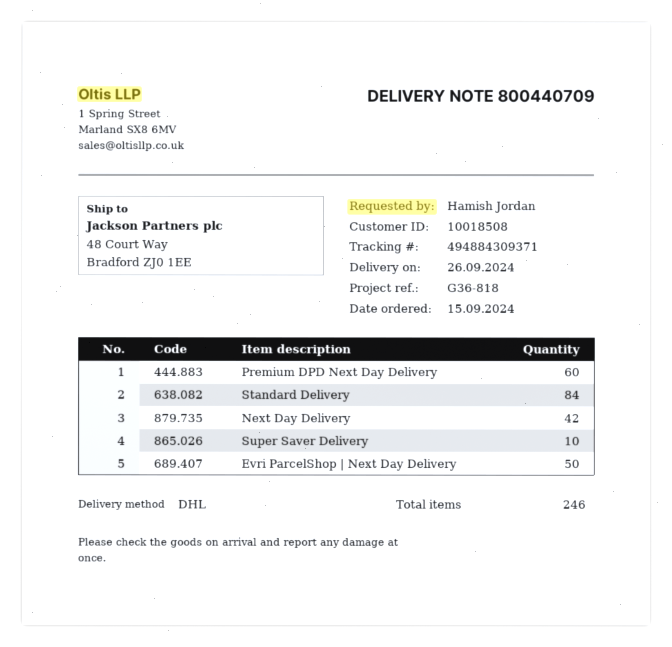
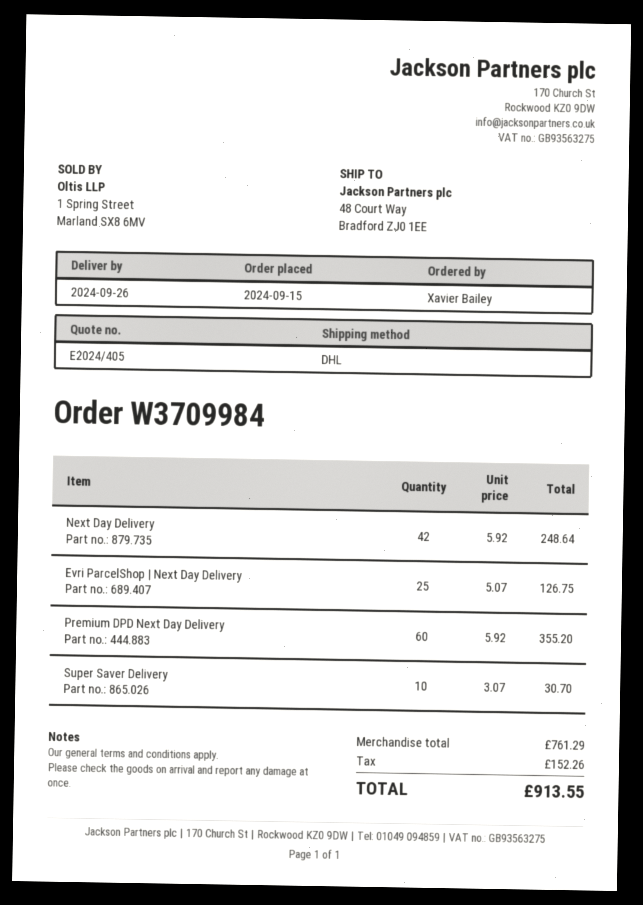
ordered by: Hamish Jordan -> Xavier Bailey
Standard Delivery: 84 -> none
Evri ParcelShop | Next Day Delivery: 50 -> 25

